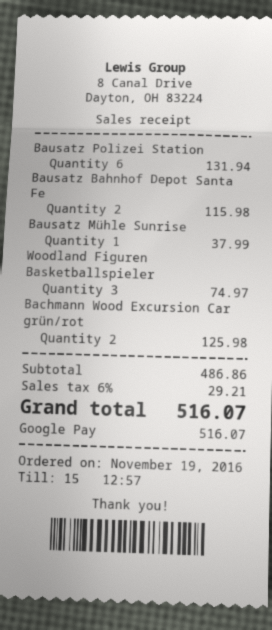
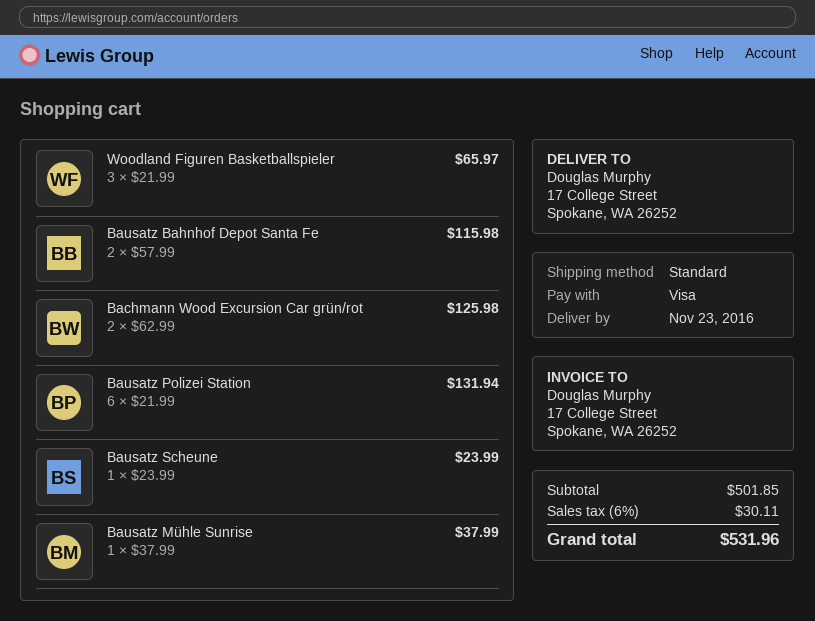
payment method: Google Pay -> Visa
Woodland Figuren Basketballspieler: 3 for 74.97 -> 3 for 65.97
Bausatz Scheune: none -> 1 for 23.99
subtotal: 486.86 -> 501.85
tax: 6% = 29.21 -> 6% = 30.11
total: 516.07 -> 531.96

